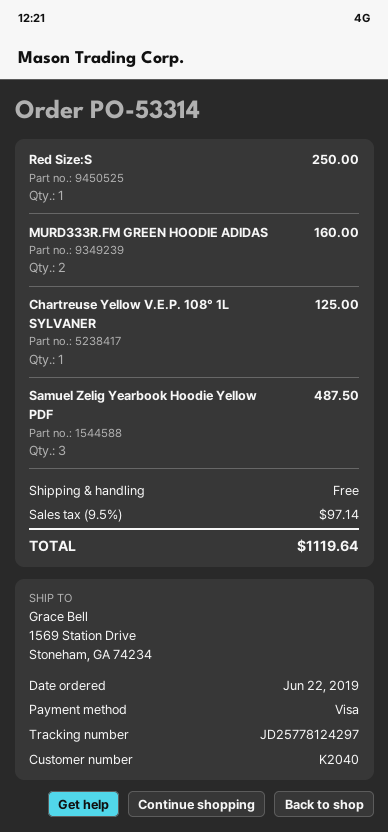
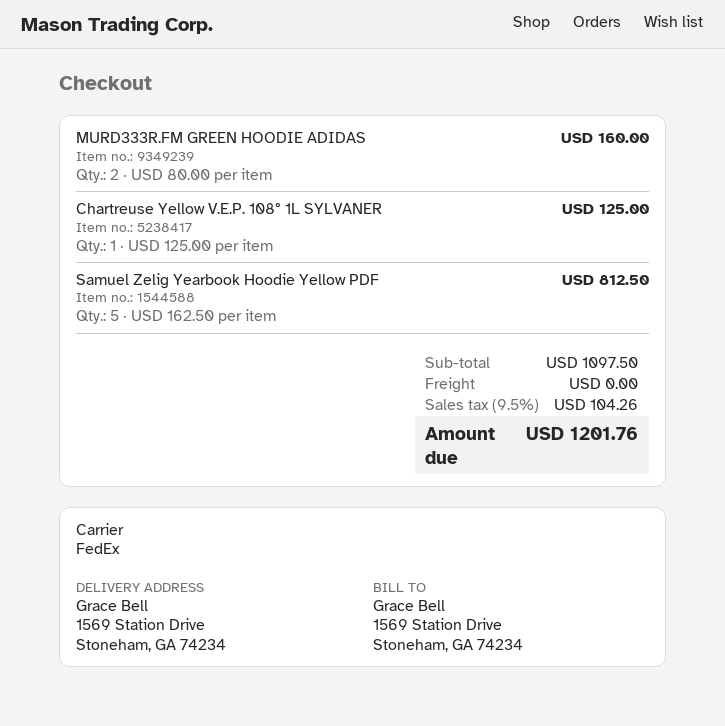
Red Size:S: 1 for 250.00 -> none
Samuel Zelig Yearbook Hoodie Yellow PDF: 3 for 487.50 -> 5 for 812.50
tax: 9.5% = 97.14 -> 9.5% = 104.26
total: 1119.64 -> 1201.76

